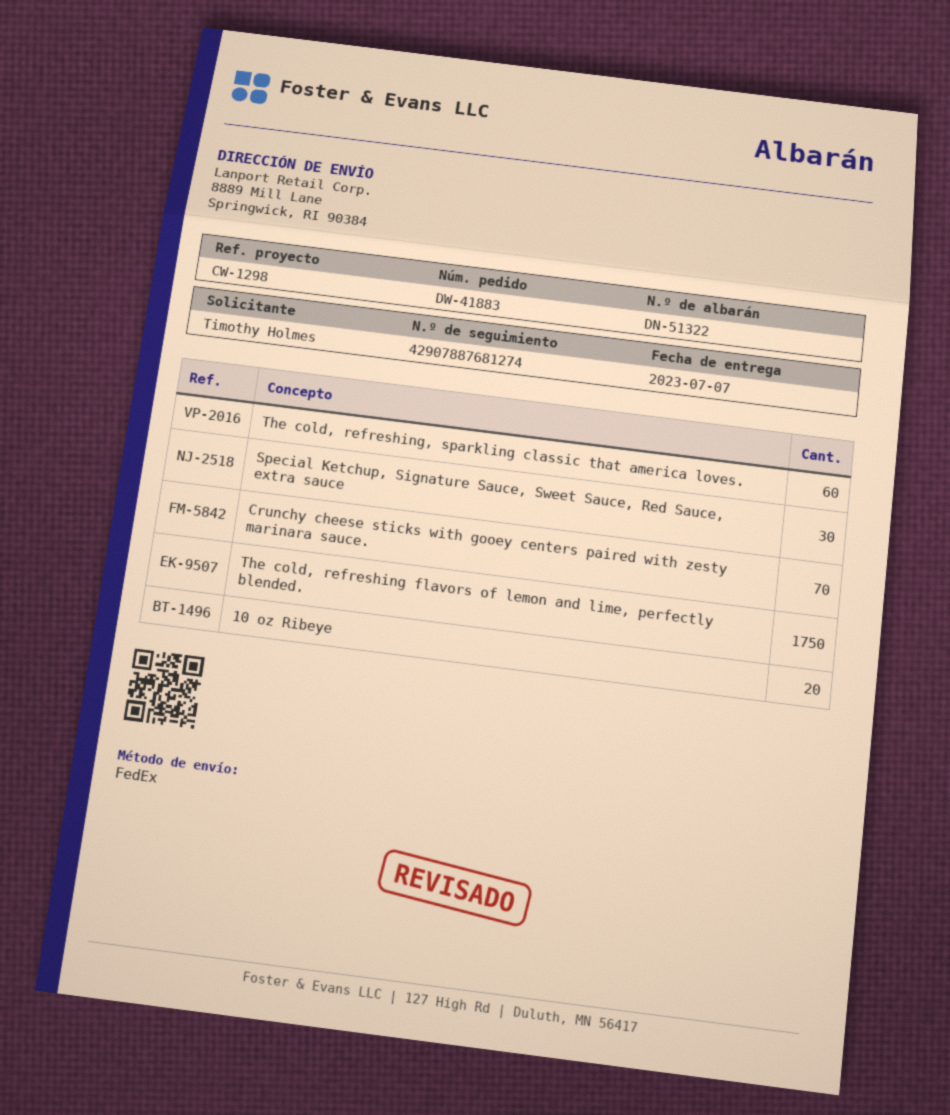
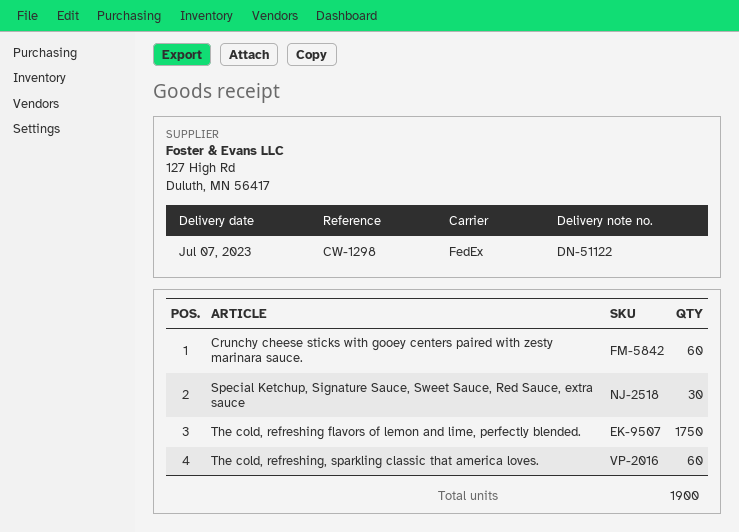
delivery note number: DN-51322 -> DN-51122
Crunchy cheese sticks with gooey centers paired with zesty marinara sauce.: 70 -> 60
10 oz Ribeye: 20 -> none

